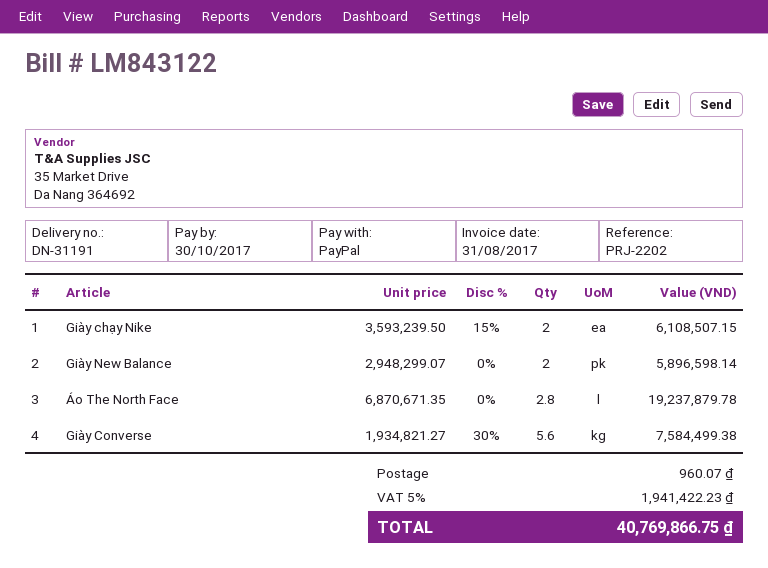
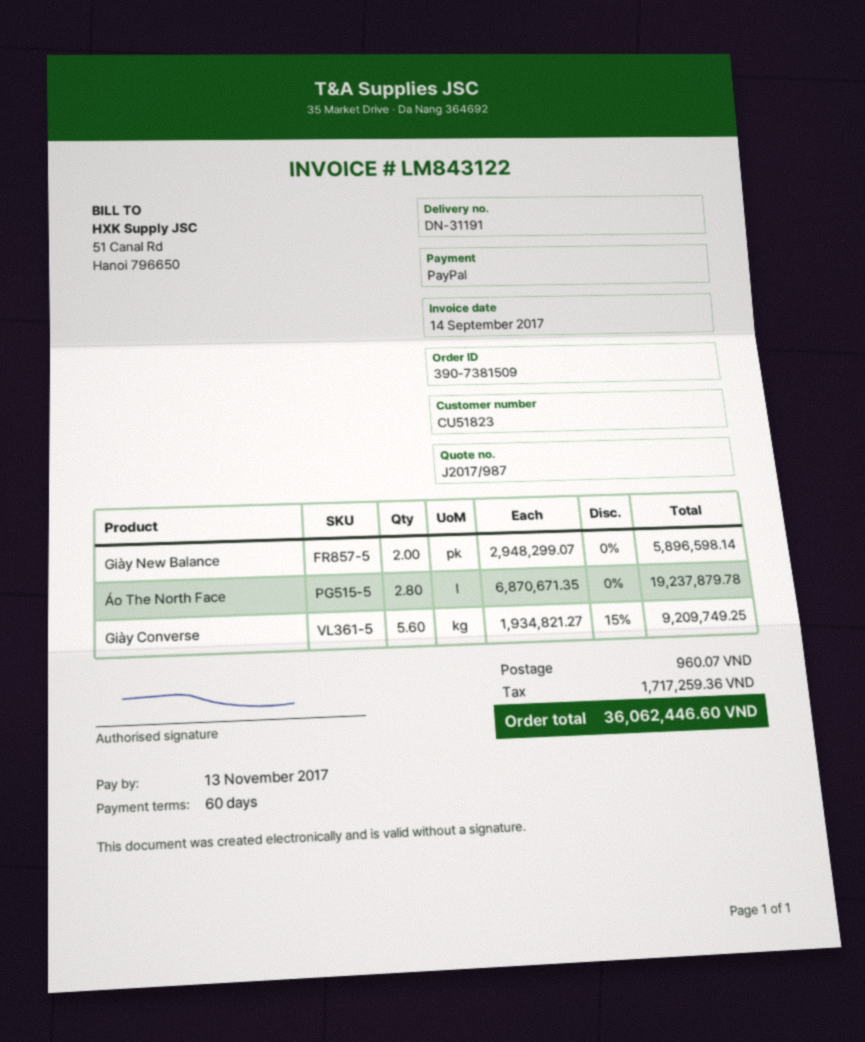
invoice date: 2017-08-31 -> 2017-09-14
due date: 2017-10-30 -> 2017-11-13
Giày chạy Nike: 2 x 3593239.50 - 15% = 6108507.15 -> none
Giày Converse: 5.6 x 1934821.27 - 30% = 7584499.38 -> 5.6 x 1934821.27 - 15% = 9209749.25
tax: 1941422.23 -> 1717259.36
total: 40769866.75 -> 36062446.60

